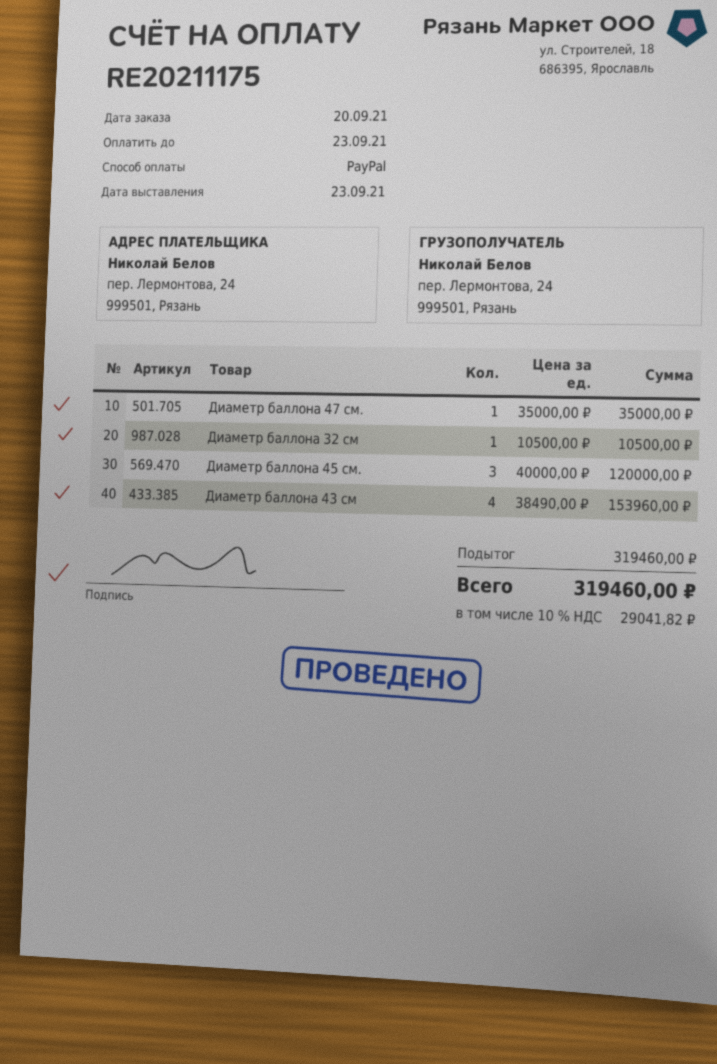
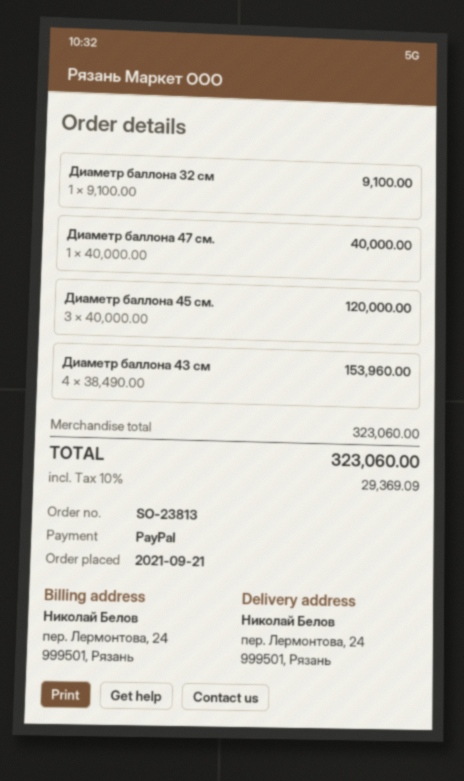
order date: 2021-09-20 -> 2021-09-21
Диаметр баллона 47 см.: 1 x 35000.00 = 35000.00 -> 1 x 40000.00 = 40000.00
Диаметр баллона 32 см: 1 x 10500.00 = 10500.00 -> 1 x 9100.00 = 9100.00
subtotal: 319460.00 -> 323060.00
tax: 10% = 29041.82 -> 10% = 29369.09
total: 319460.00 -> 323060.00

